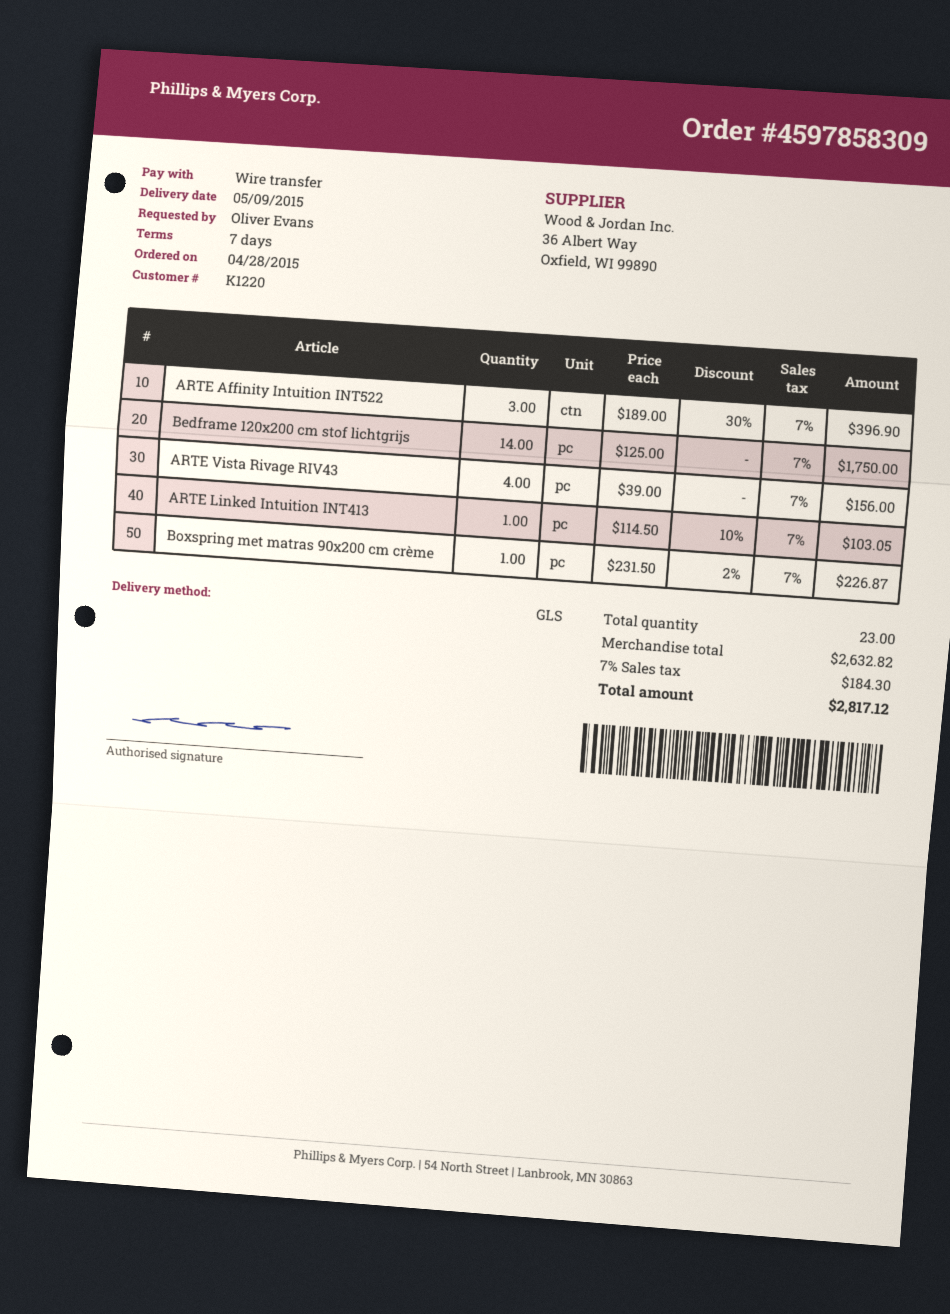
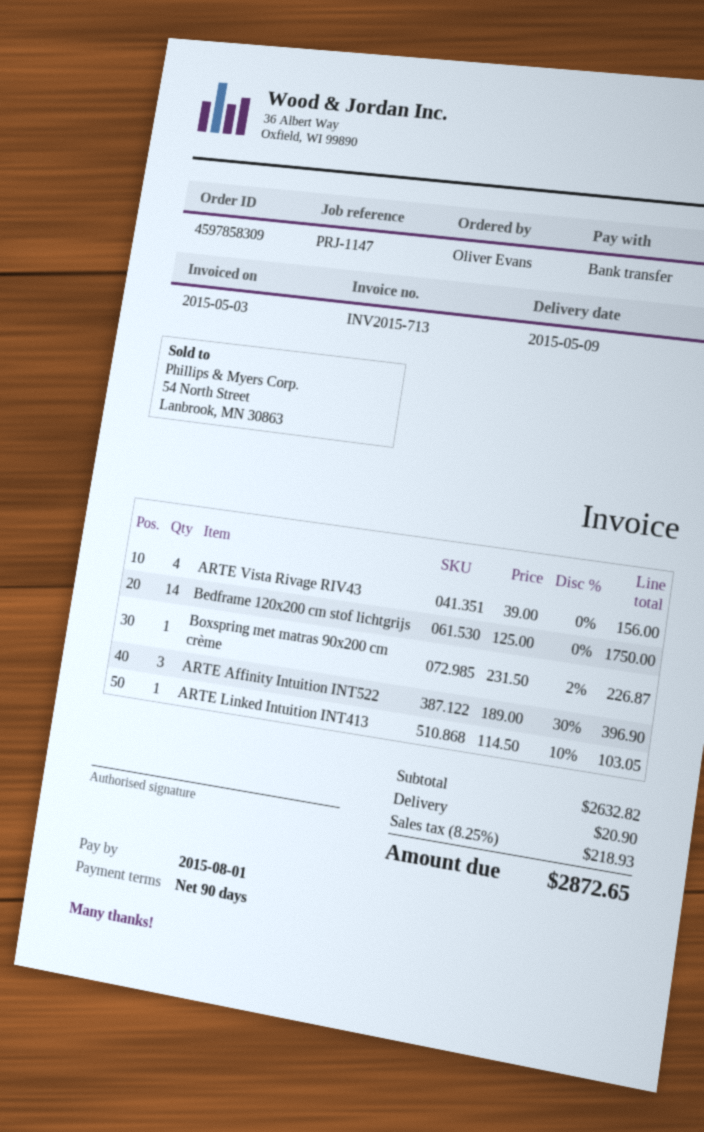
payment terms: 7 days -> 90 days
shipping: none -> 20.90
tax: 7% = 184.30 -> 8.25% = 218.93
total: 2817.12 -> 2872.65

